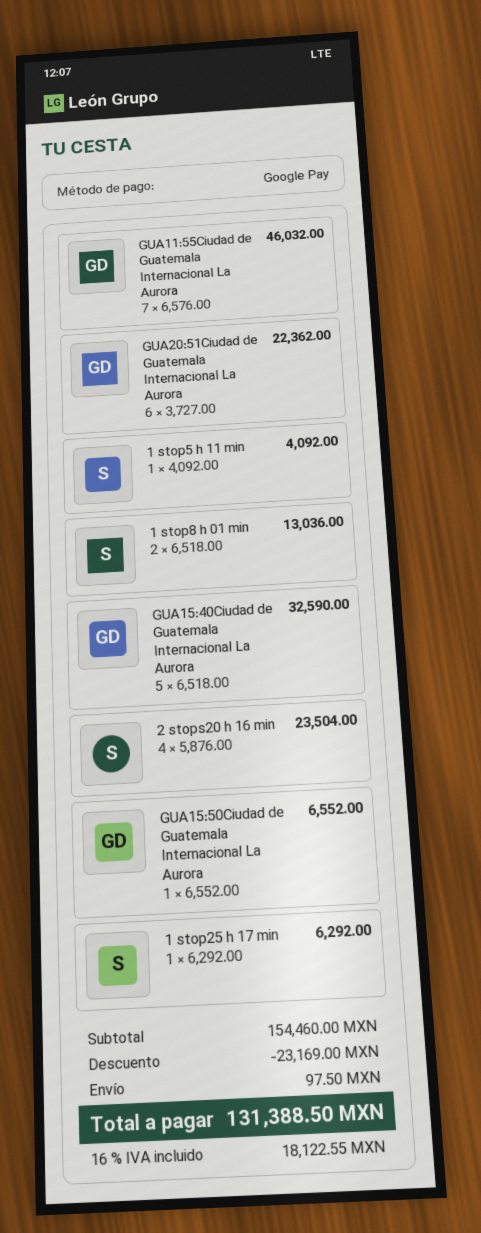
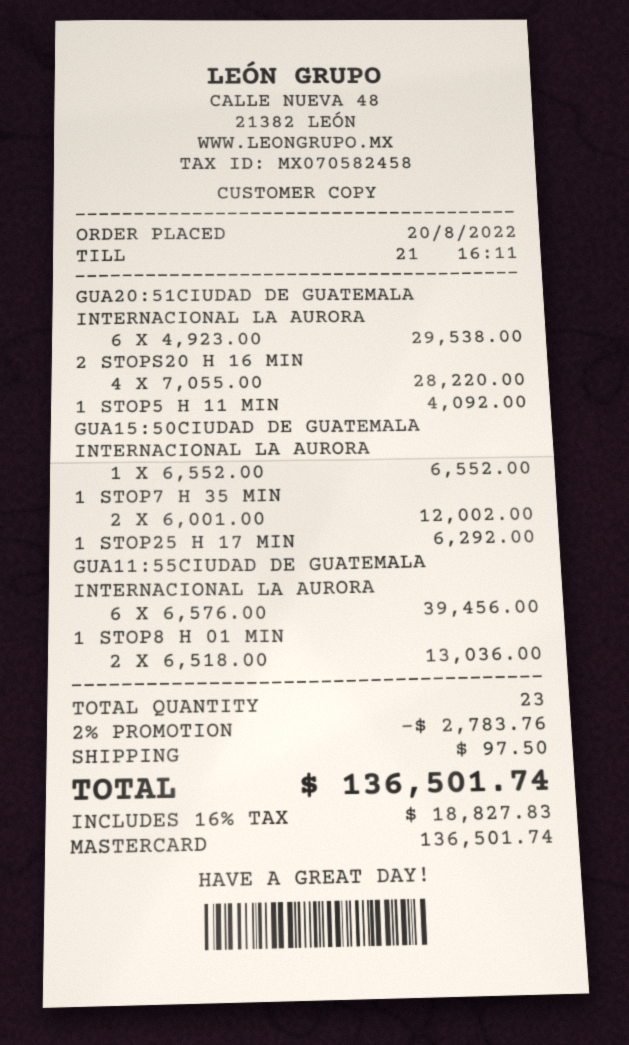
payment method: Google Pay -> Mastercard
GUA11:55Ciudad de Guatemala Internacional La Aurora: 7 x 6576.00 = 46032.00 -> 6 x 6576.00 = 39456.00
GUA20:51Ciudad de Guatemala Internacional La Aurora: 6 x 3727.00 = 22362.00 -> 6 x 4923.00 = 29538.00
GUA15:40Ciudad de Guatemala Internacional La Aurora: 5 x 6518.00 = 32590.00 -> none
2 stops20 h 16 min: 4 x 5876.00 = 23504.00 -> 4 x 7055.00 = 28220.00
1 STOP7 H 35 MIN: none -> 2 x 6001.00 = 12002.00
discount: 23169.00 -> 2783.76
tax: 16% = 18122.55 -> 16% = 18827.83
total: 131388.50 -> 136501.74

